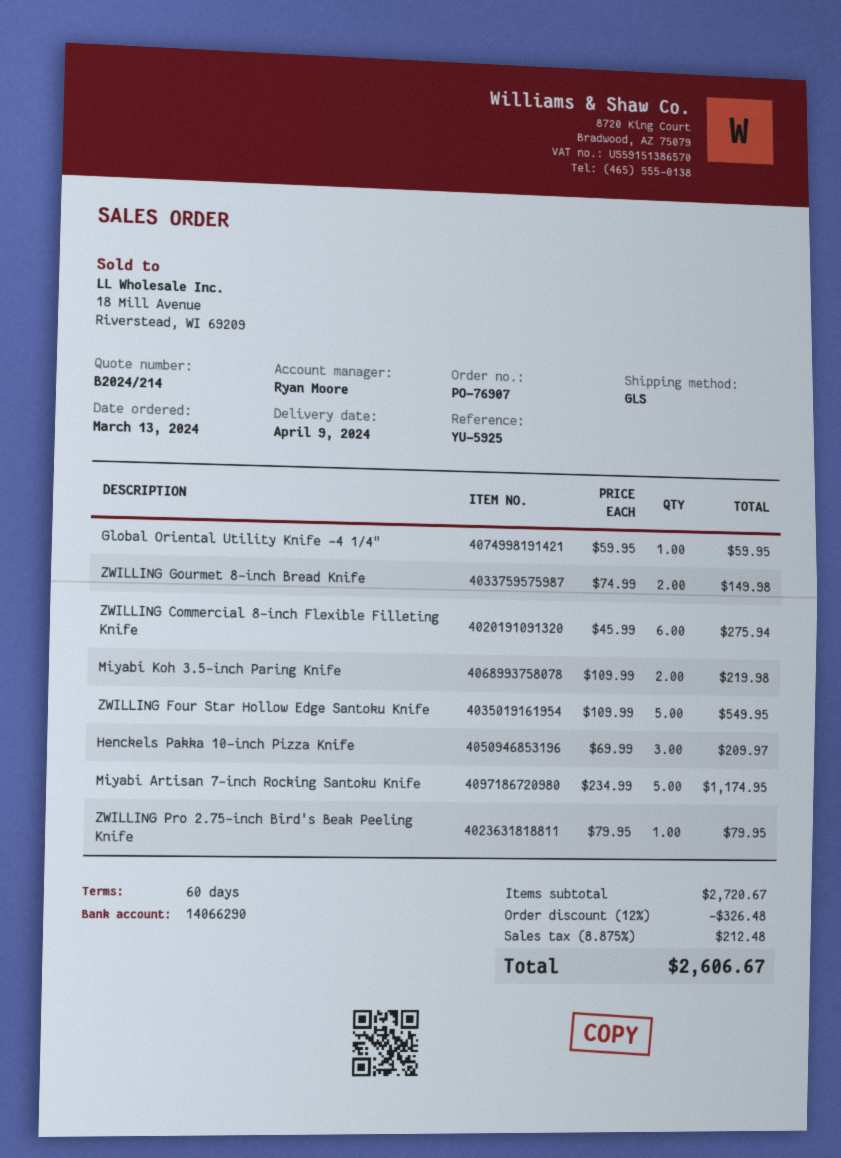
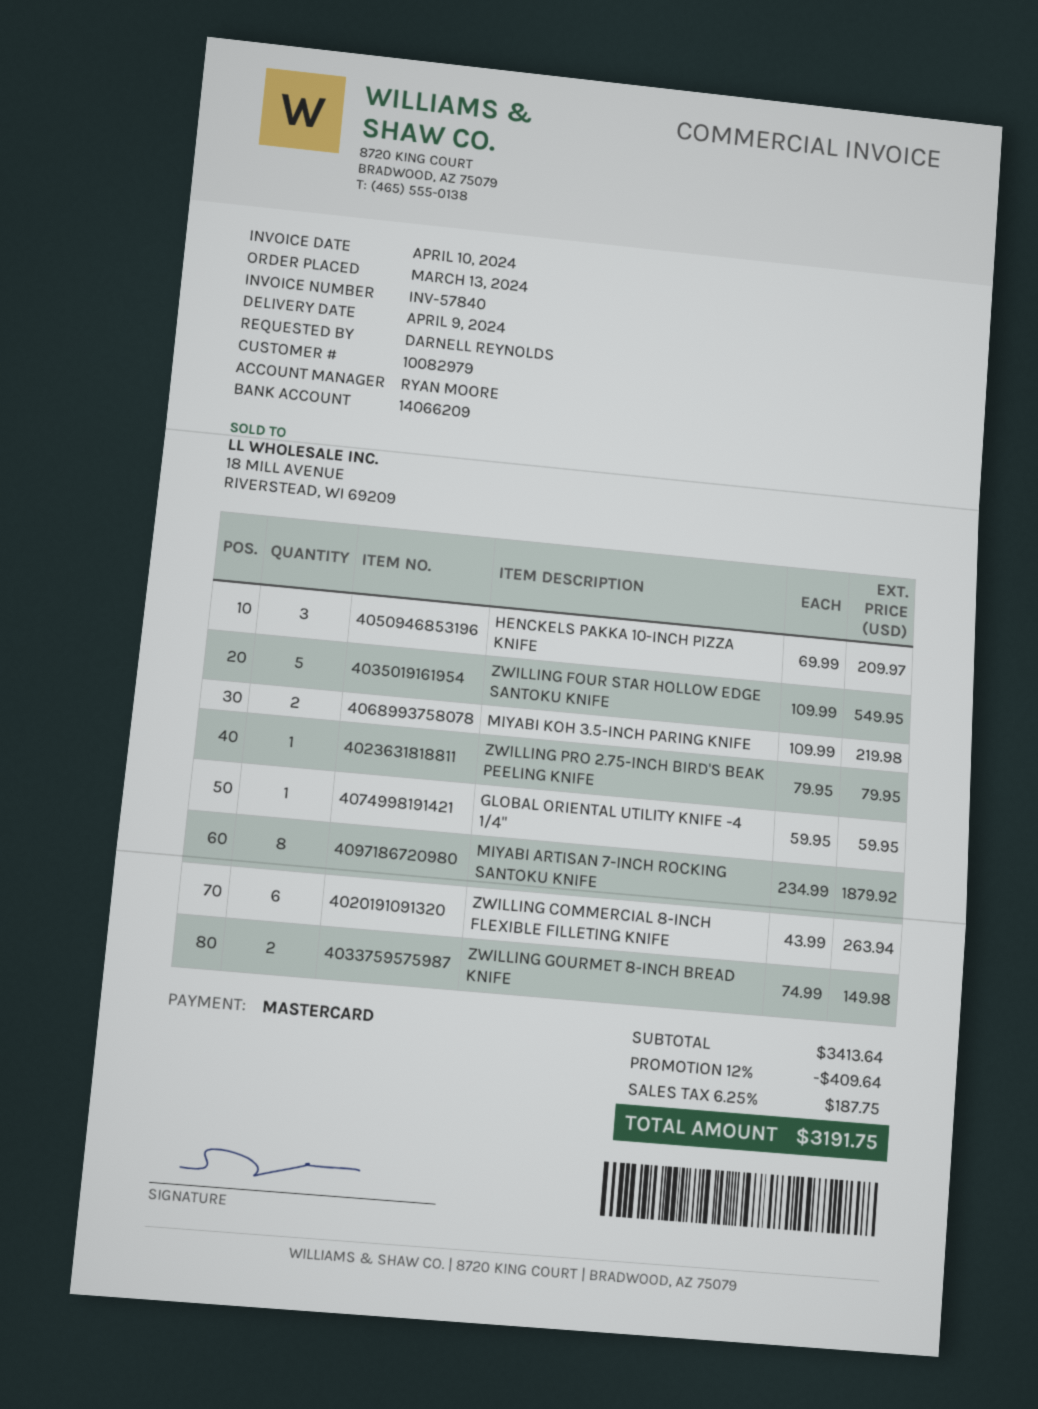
bank account: 14066290 -> 14066209
ZWILLING Commercial 8-inch Flexible Filleting Knife: 6 x 45.99 = 275.94 -> 6 x 43.99 = 263.94
Miyabi Artisan 7-inch Rocking Santoku Knife: 5 x 234.99 = 1174.95 -> 8 x 234.99 = 1879.92
subtotal: 2720.67 -> 3413.64
discount: 12% = 326.48 -> 12% = 409.64
tax: 8.875% = 212.48 -> 6.25% = 187.75
total: 2606.67 -> 3191.75

